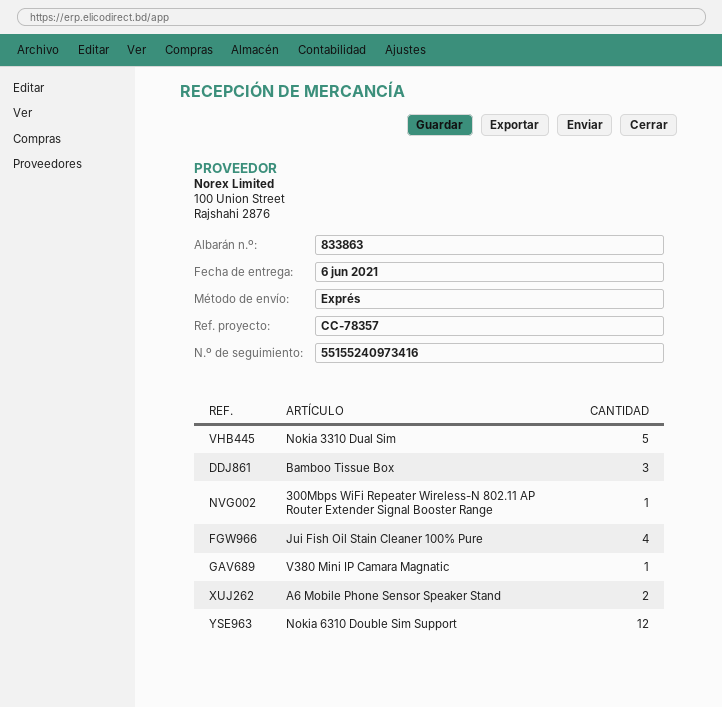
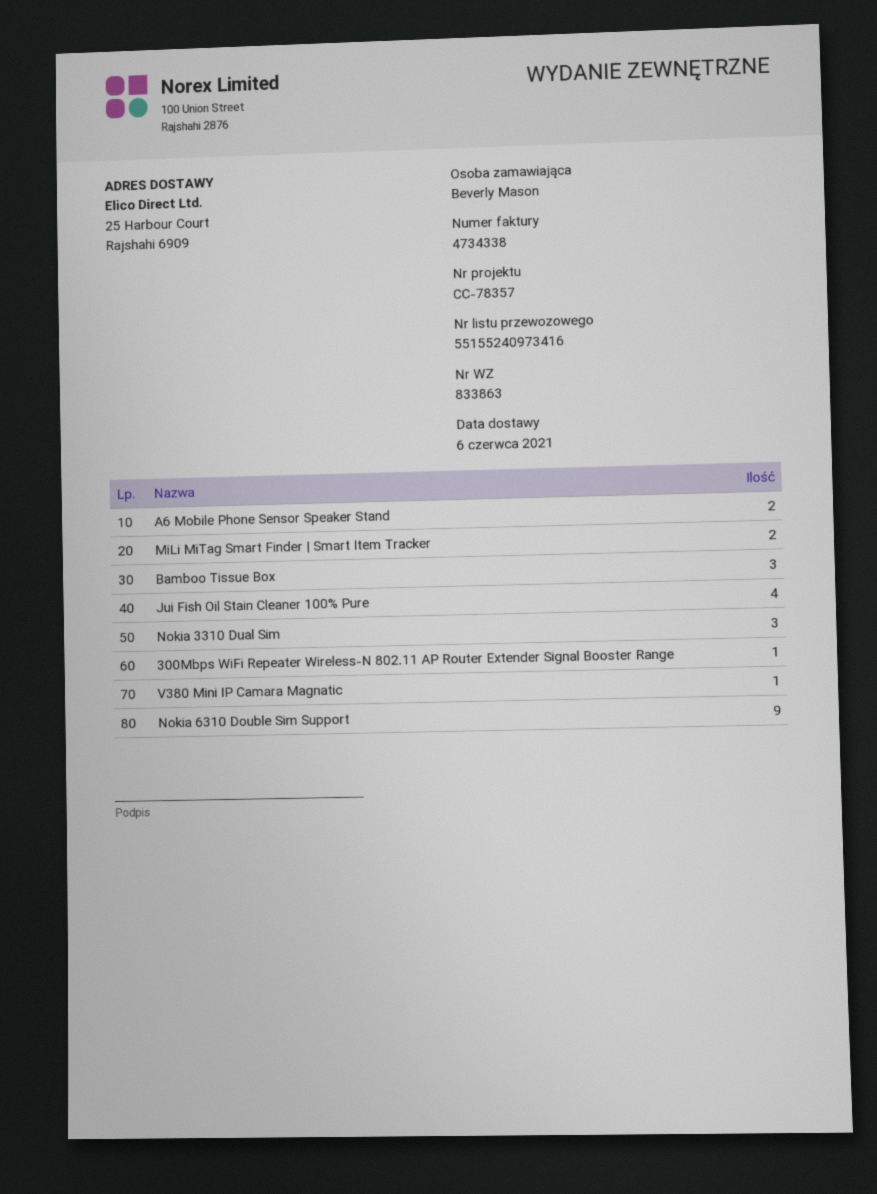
Nokia 3310 Dual Sim: 5 -> 3
Nokia 6310 Double Sim Support: 12 -> 9
MiLi MiTag Smart Finder | Smart Item Tracker: none -> 2

